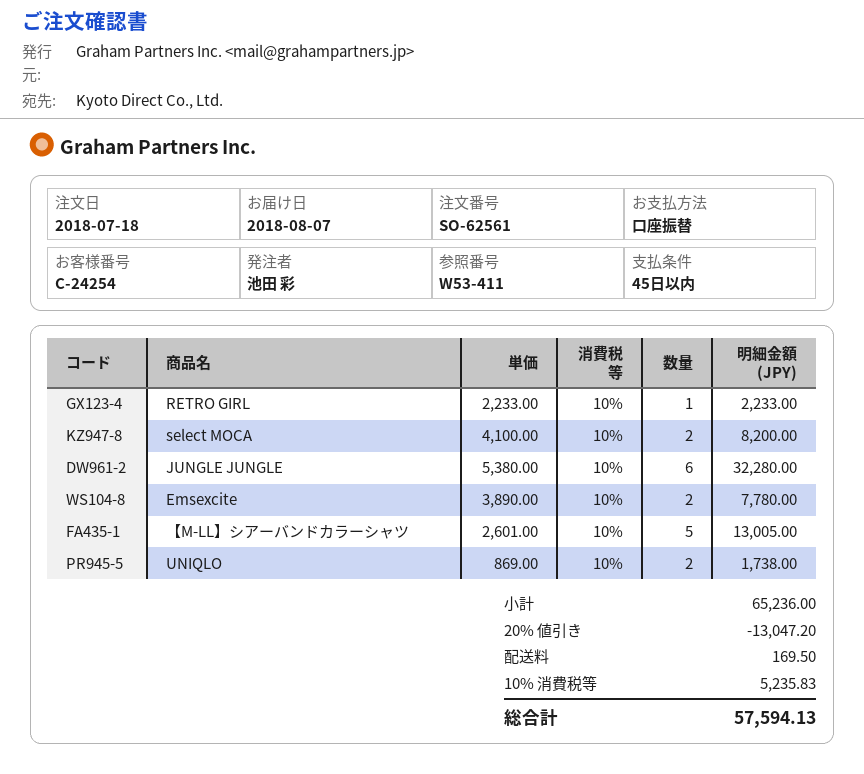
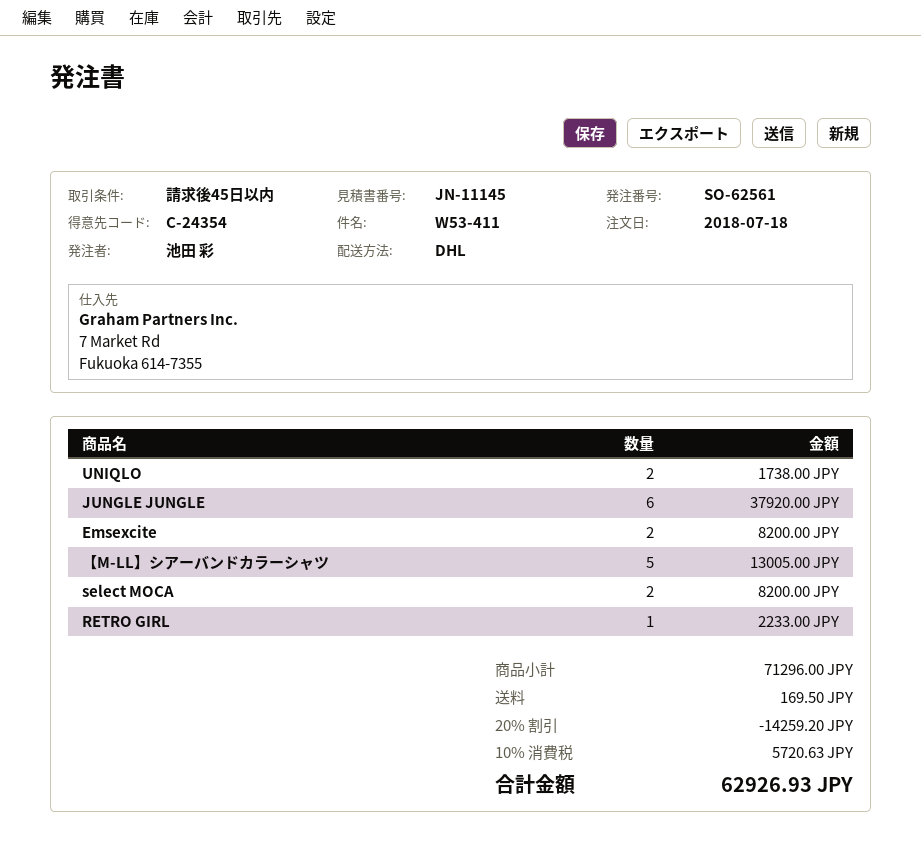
customer number: C-24254 -> C-24354
JUNGLE JUNGLE: 6 for 32280.00 -> 6 for 37920.00
Emsexcite: 2 for 7780.00 -> 2 for 8200.00
subtotal: 65236.00 -> 71296.00
discount: 20% = 13047.20 -> 20% = 14259.20
tax: 10% = 5235.83 -> 10% = 5720.63
total: 57594.13 -> 62926.93

